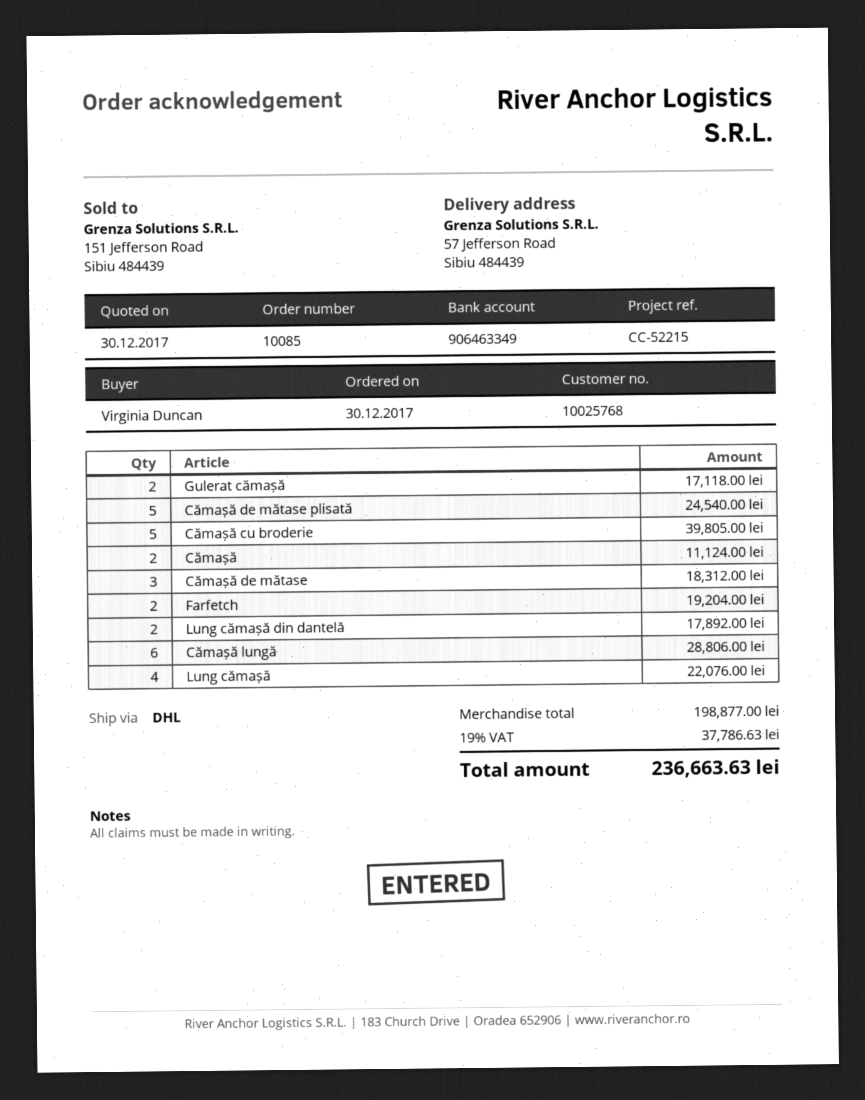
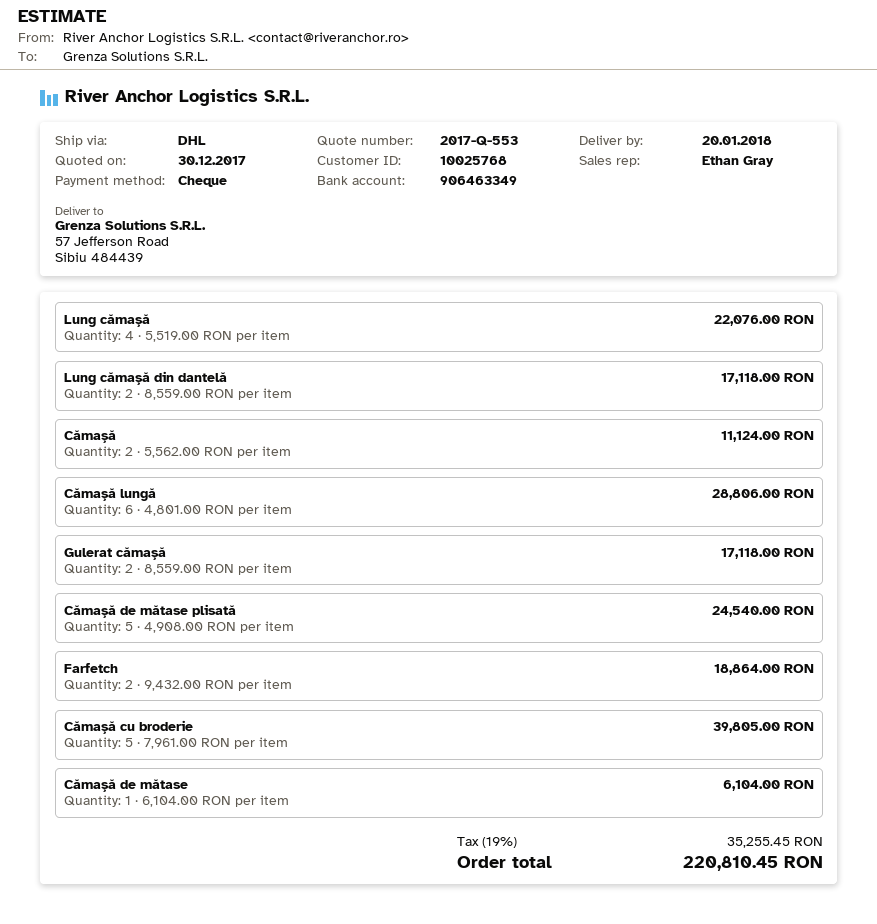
Cămașă de mătase: 3 for 18312.00 -> 1 for 6104.00
Farfetch: 2 for 19204.00 -> 2 for 18864.00
Lung cămașă din dantelă: 2 for 17892.00 -> 2 for 17118.00
tax: 19% = 37786.63 -> 19% = 35255.45
total: 236663.63 -> 220810.45

